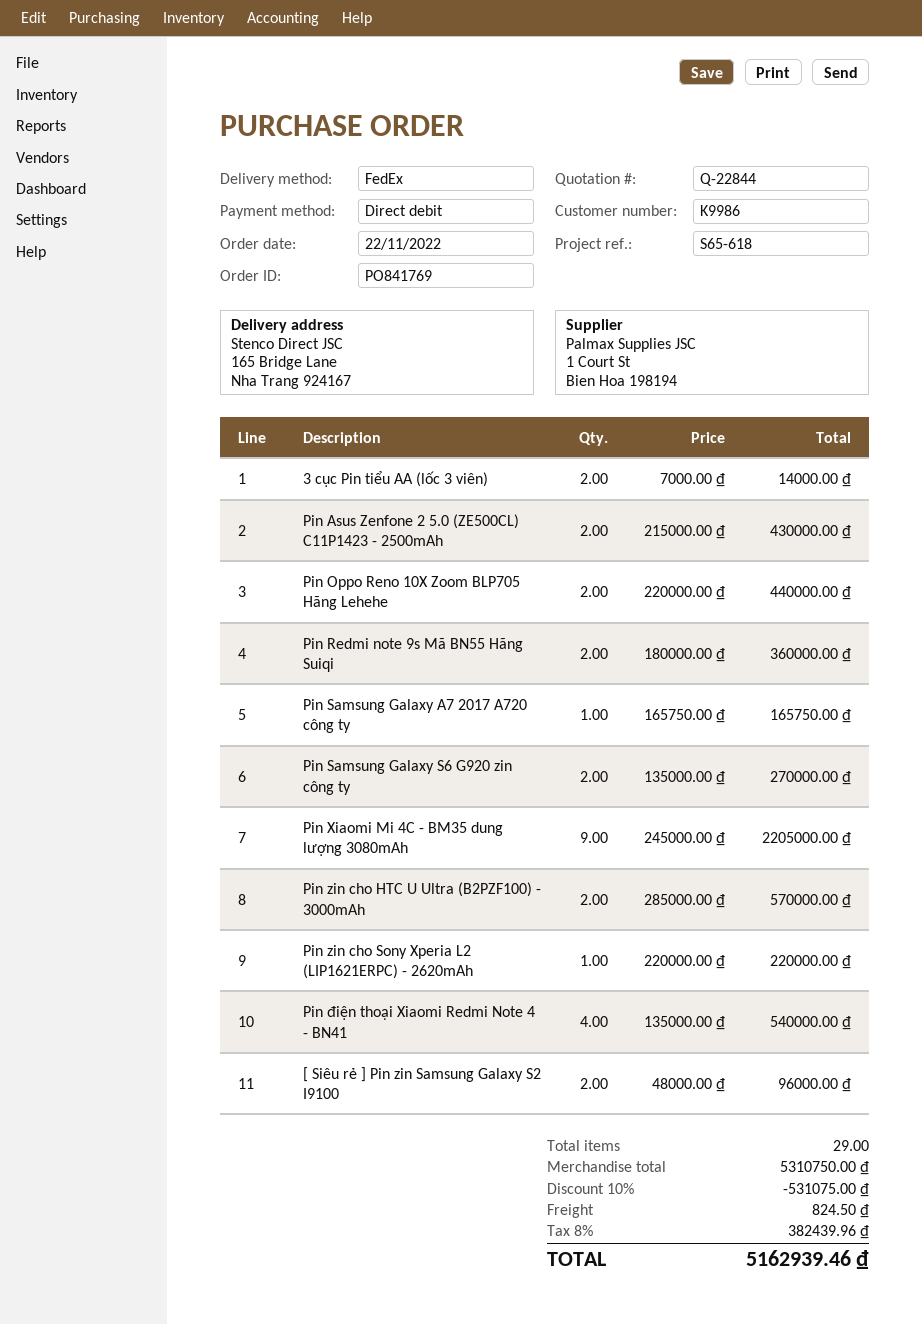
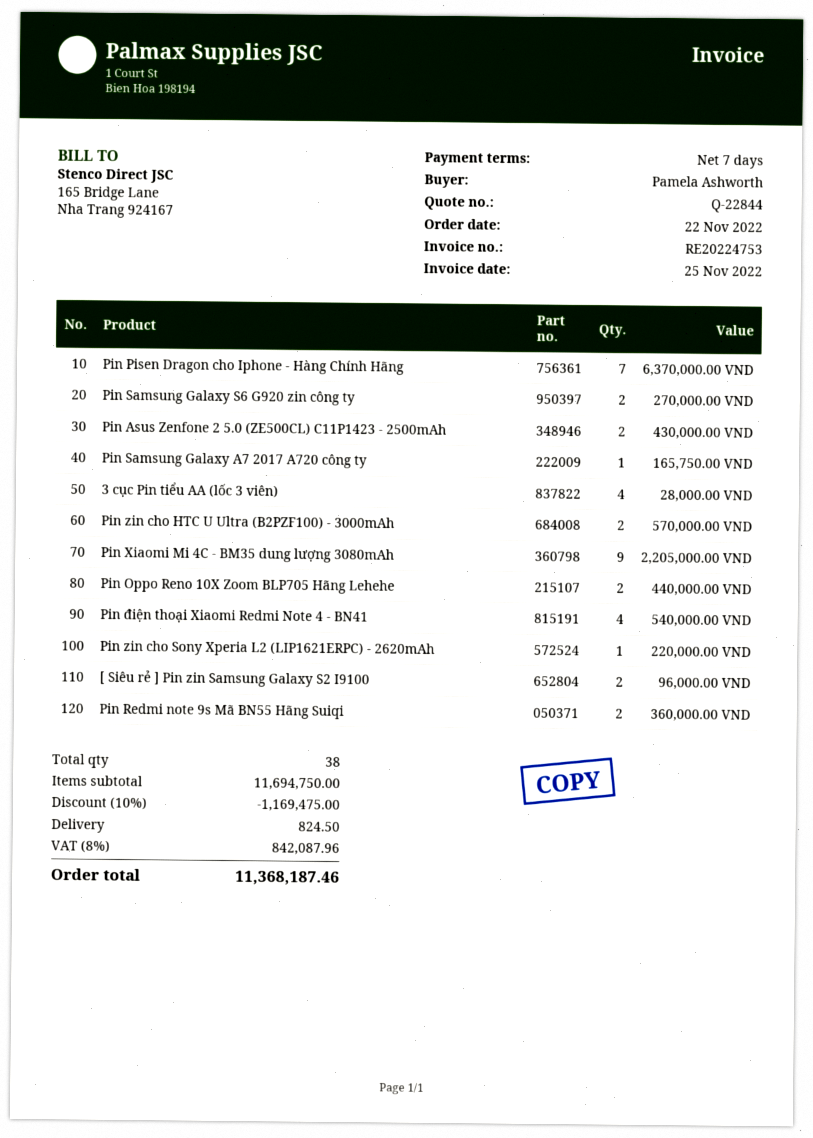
3 cục Pin tiểu AA (lốc 3 viên): 2 for 14000.00 -> 4 for 28000.00
Pin Pisen Dragon cho Iphone - Hàng Chính Hãng: none -> 7 for 6370000.00
total quantity: 29 -> 38
subtotal: 5310750.00 -> 11694750.00
discount: 10% = 531075.00 -> 10% = 1169475.00
tax: 8% = 382439.96 -> 8% = 842087.96
total: 5162939.46 -> 11368187.46

